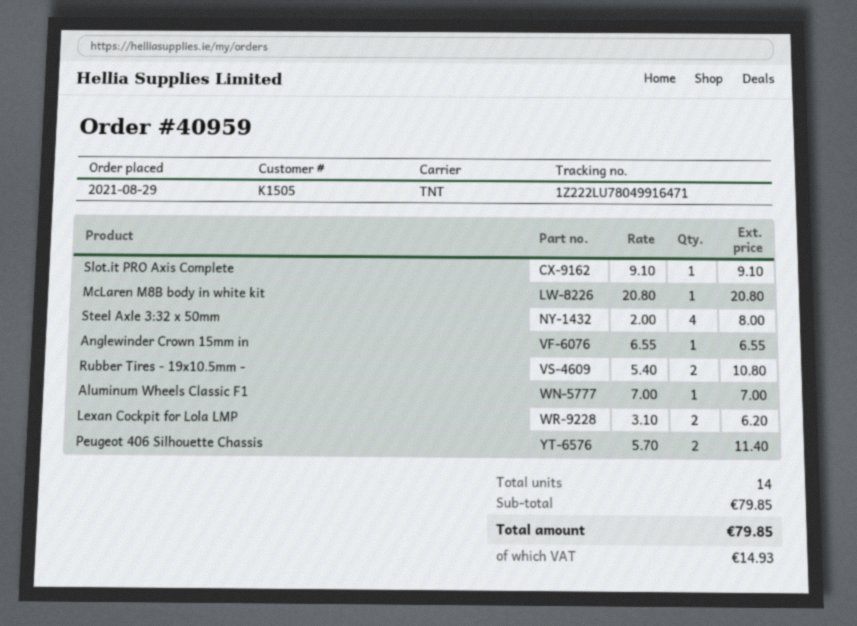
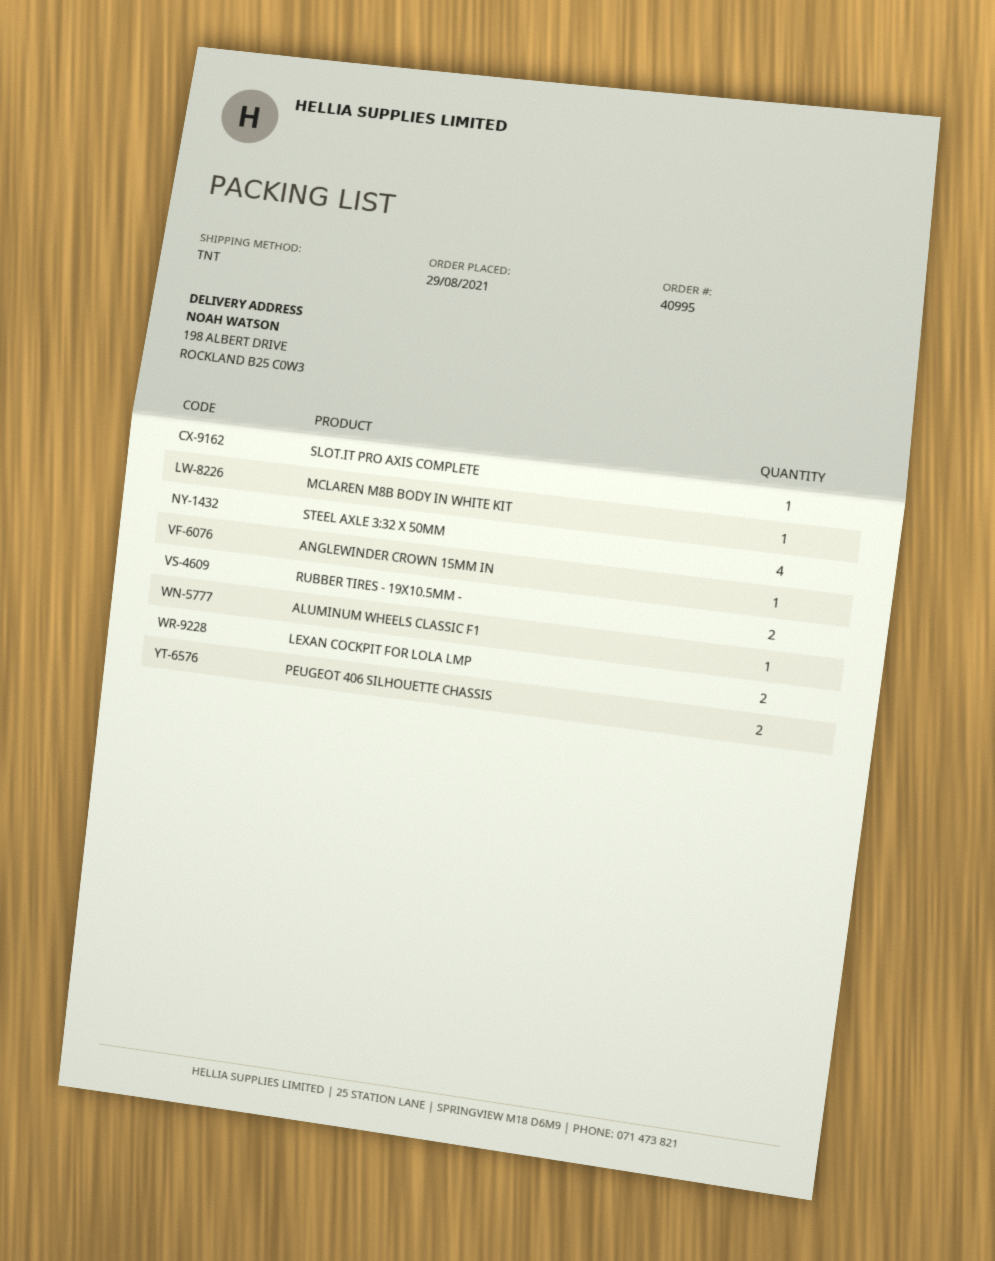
order number: 40959 -> 40995

